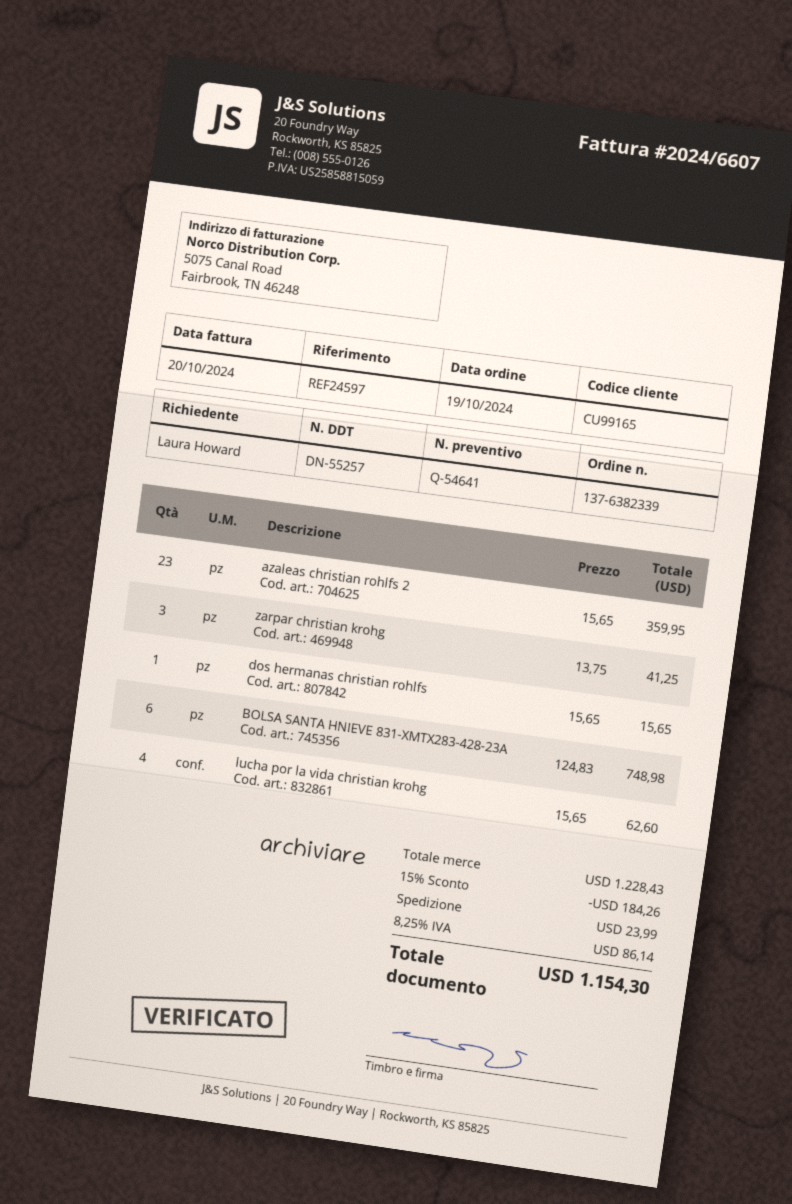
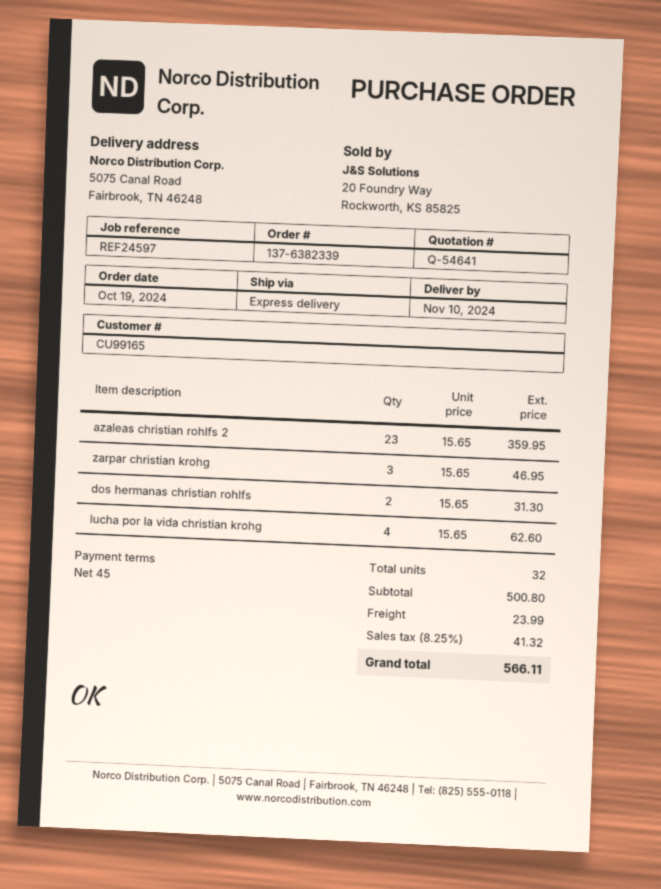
zarpar christian krohg: 3 x 13.75 = 41.25 -> 3 x 15.65 = 46.95
dos hermanas christian rohlfs: 1 x 15.65 = 15.65 -> 2 x 15.65 = 31.30
BOLSA SANTA HNIEVE 831-XMTX283-428-23A: 6 x 124.83 = 748.98 -> none
subtotal: 1228.43 -> 500.80
discount: 15% = 184.26 -> none
tax: 8.25% = 86.14 -> 8.25% = 41.32
total: 1154.30 -> 566.11

